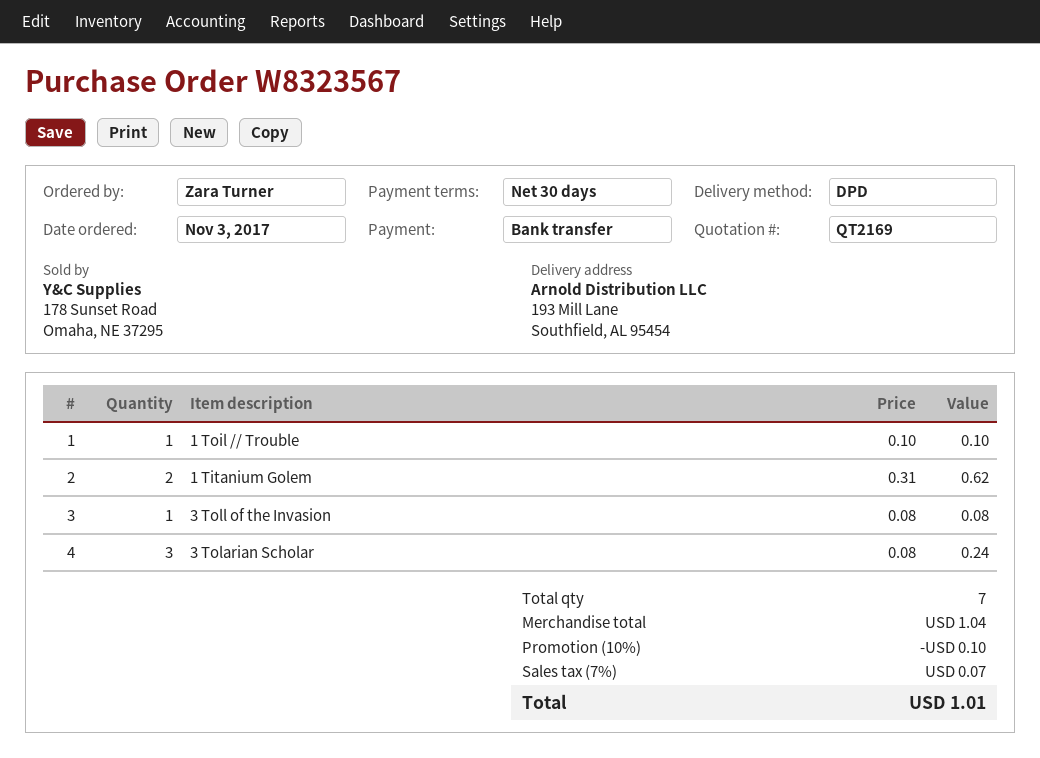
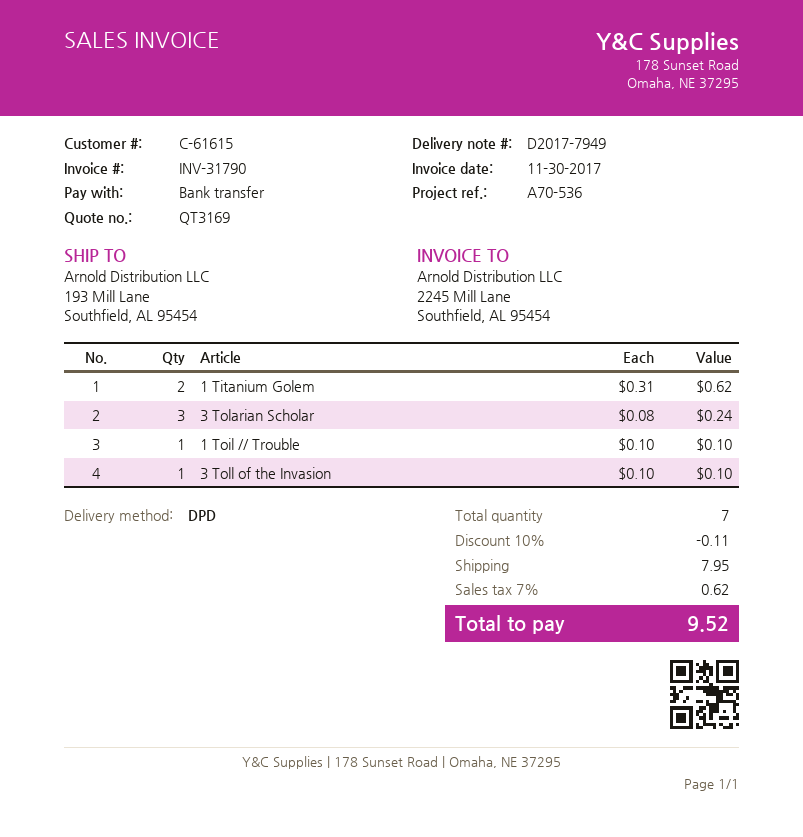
quote number: QT2169 -> QT3169
3 Toll of the Invasion: 1 x 0.08 = 0.08 -> 1 x 0.10 = 0.10
discount: 10% = 0.10 -> 10% = 0.11
shipping: none -> 7.95
tax: 7% = 0.07 -> 7% = 0.62
total: 1.01 -> 9.52

